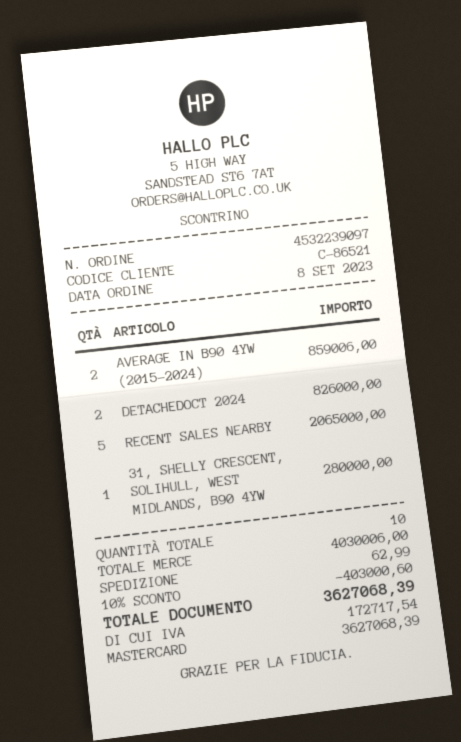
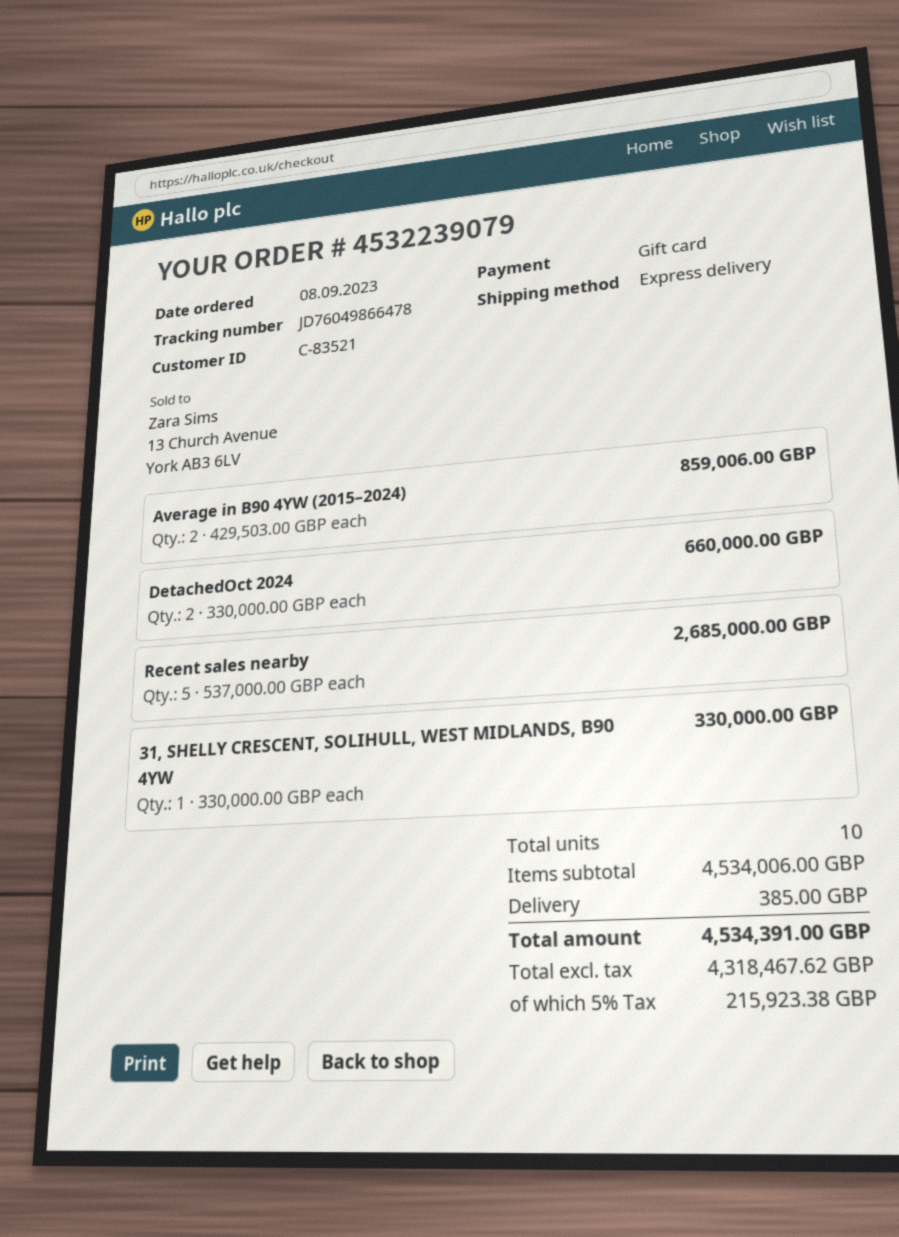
order number: 4532239097 -> 4532239079
customer number: C-86521 -> C-83521
payment method: Mastercard -> gift card
DETACHEDOCT 2024: 2 for 826000.00 -> 2 for 660000.00
RECENT SALES NEARBY: 5 for 2065000.00 -> 5 for 2685000.00
31, SHELLY CRESCENT, SOLIHULL, WEST MIDLANDS, B90 4YW: 1 for 280000.00 -> 1 for 330000.00
subtotal: 4030006.00 -> 4534006.00
discount: 10% = 403000.60 -> none
shipping: 62.99 -> 385.00
tax: 172717.54 -> 215923.38
total: 3627068.39 -> 4534391.00

